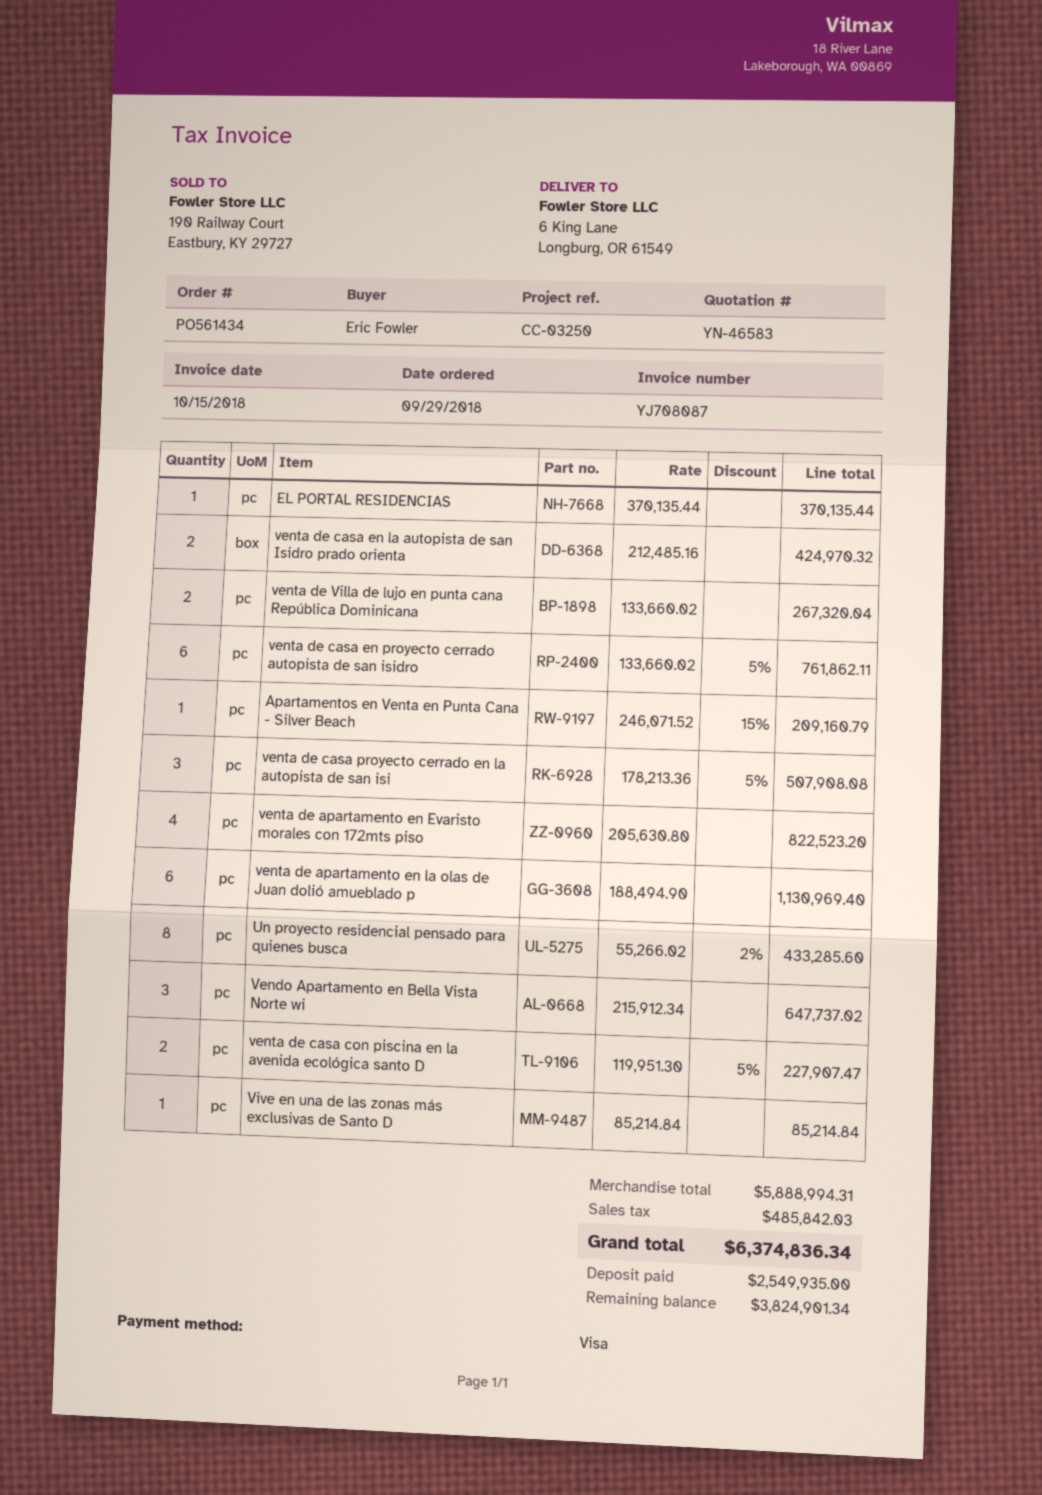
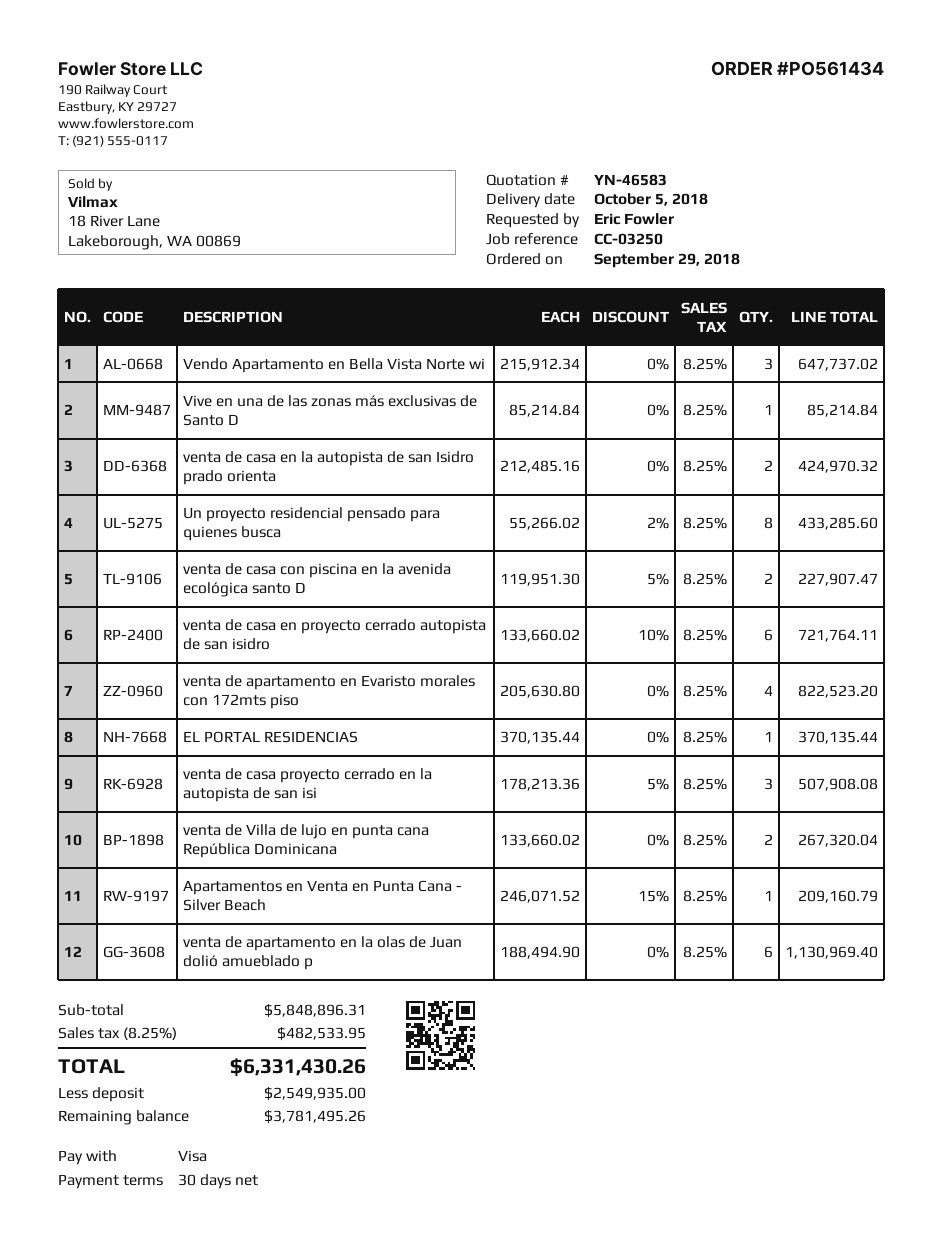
venta de casa en proyecto cerrado autopista de san isidro: 6 x 133660.02 - 5% = 761862.11 -> 6 x 133660.02 - 10% = 721764.11
subtotal: 5888994.31 -> 5848896.31
tax: 485842.03 -> 482533.95
total: 6374836.34 -> 6331430.26
balance: 3824901.34 -> 3781495.26

